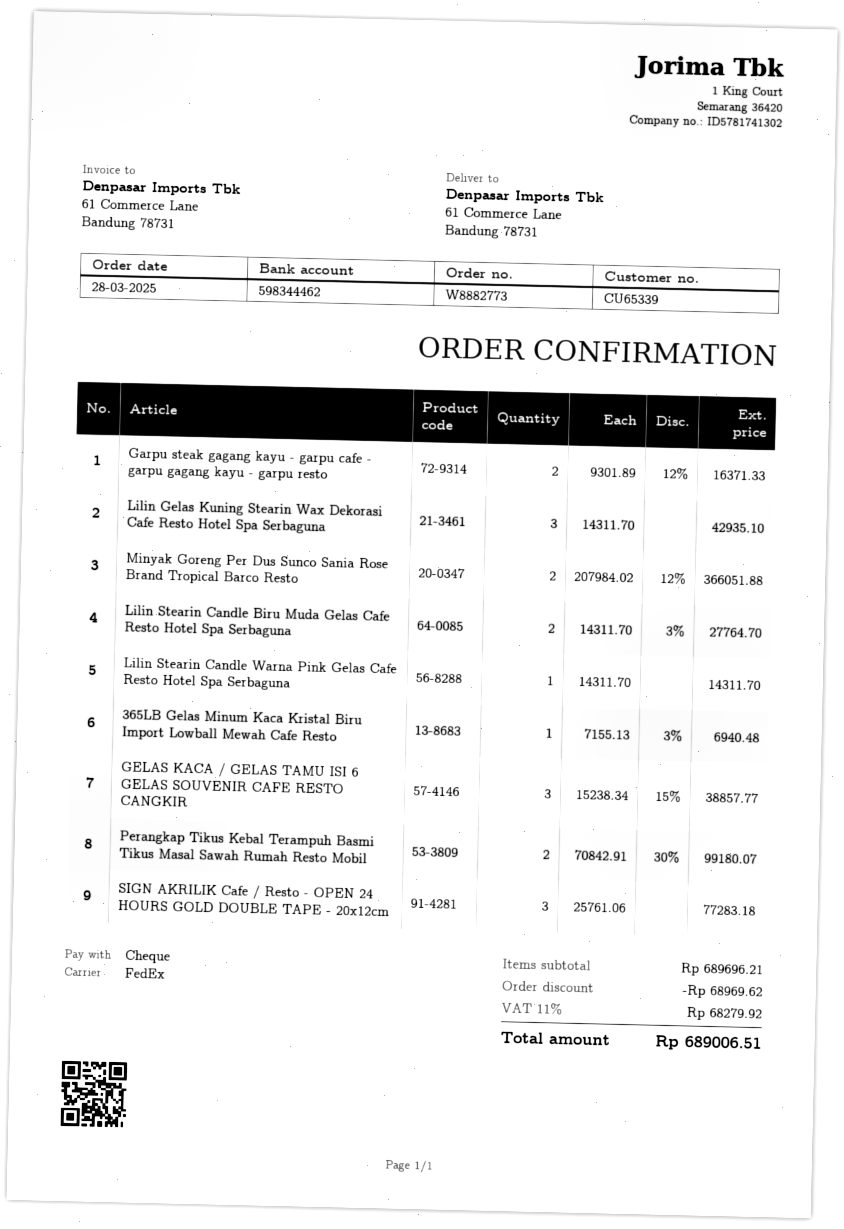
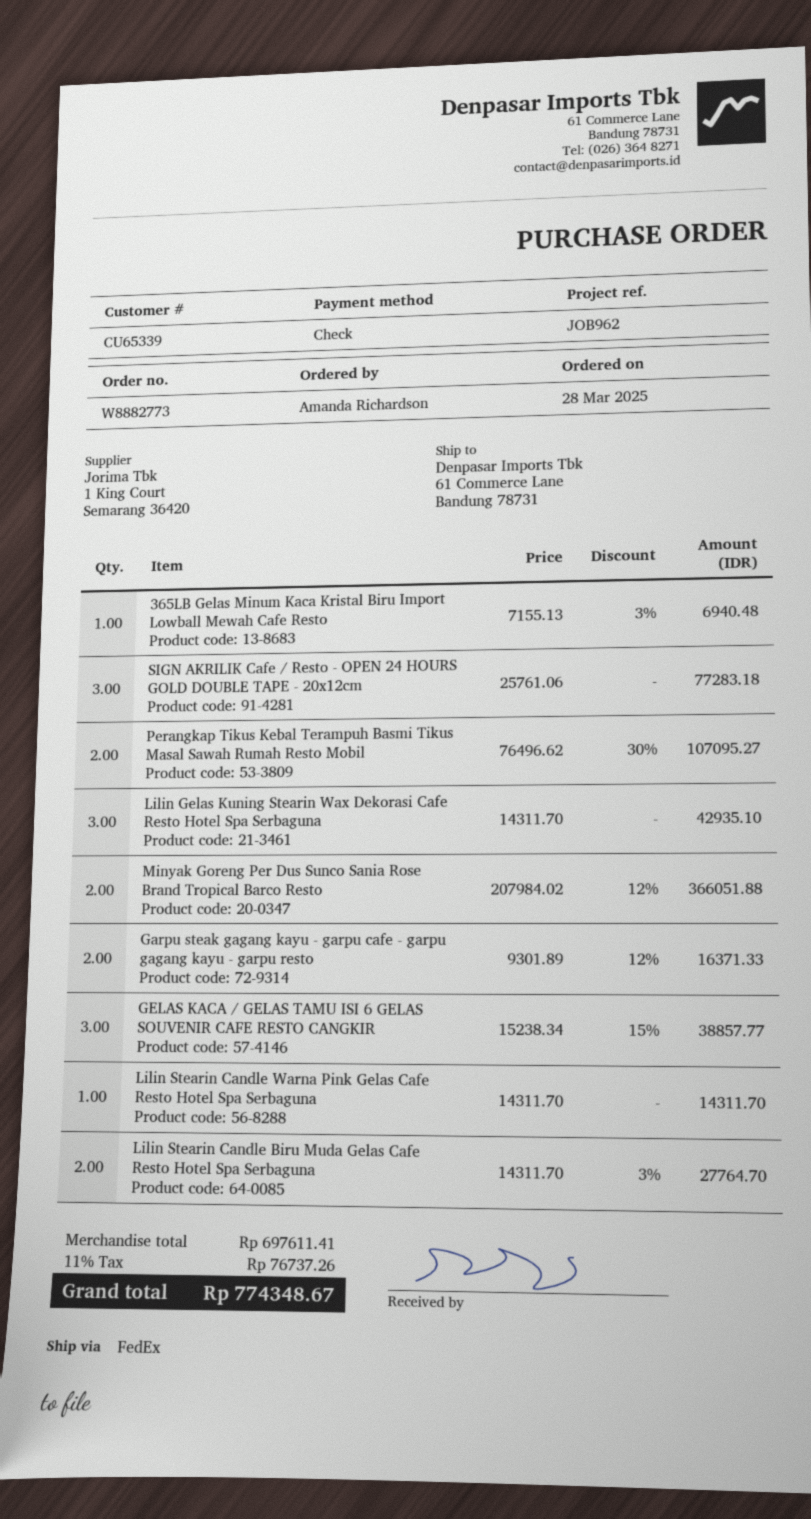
Perangkap Tikus Kebal Terampuh Basmi Tikus Masal Sawah Rumah Resto Mobil: 2 x 70842.91 - 30% = 99180.07 -> 2 x 76496.62 - 30% = 107095.27
subtotal: 689696.21 -> 697611.41
discount: 68969.62 -> none
tax: 11% = 68279.92 -> 11% = 76737.26
total: 689006.51 -> 774348.67

